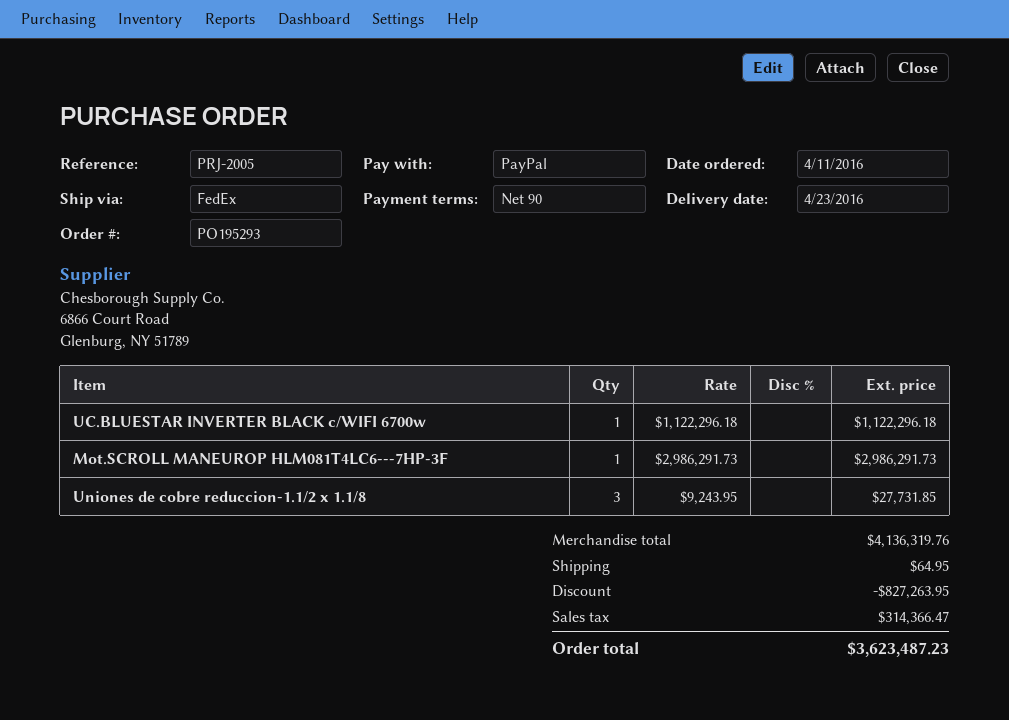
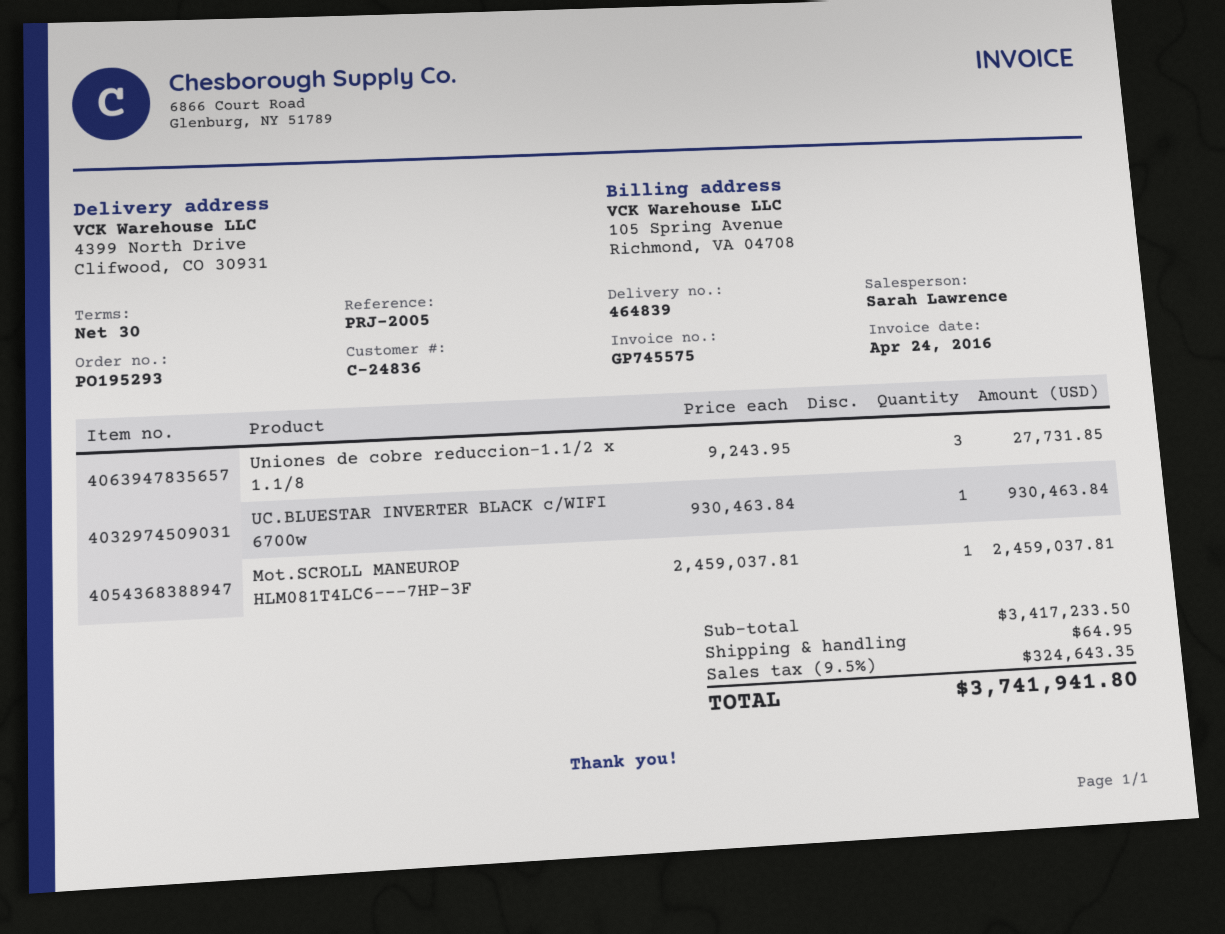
payment terms: 90 days -> 30 days
UC.BLUESTAR INVERTER BLACK c/WIFI 6700w: 1 x 1122296.18 = 1122296.18 -> 1 x 930463.84 = 930463.84
Mot.SCROLL MANEUROP HLM081T4LC6---7HP-3F: 1 x 2986291.73 = 2986291.73 -> 1 x 2459037.81 = 2459037.81
subtotal: 4136319.76 -> 3417233.50
discount: 827263.95 -> none
tax: 314366.47 -> 324643.35
total: 3623487.23 -> 3741941.80

